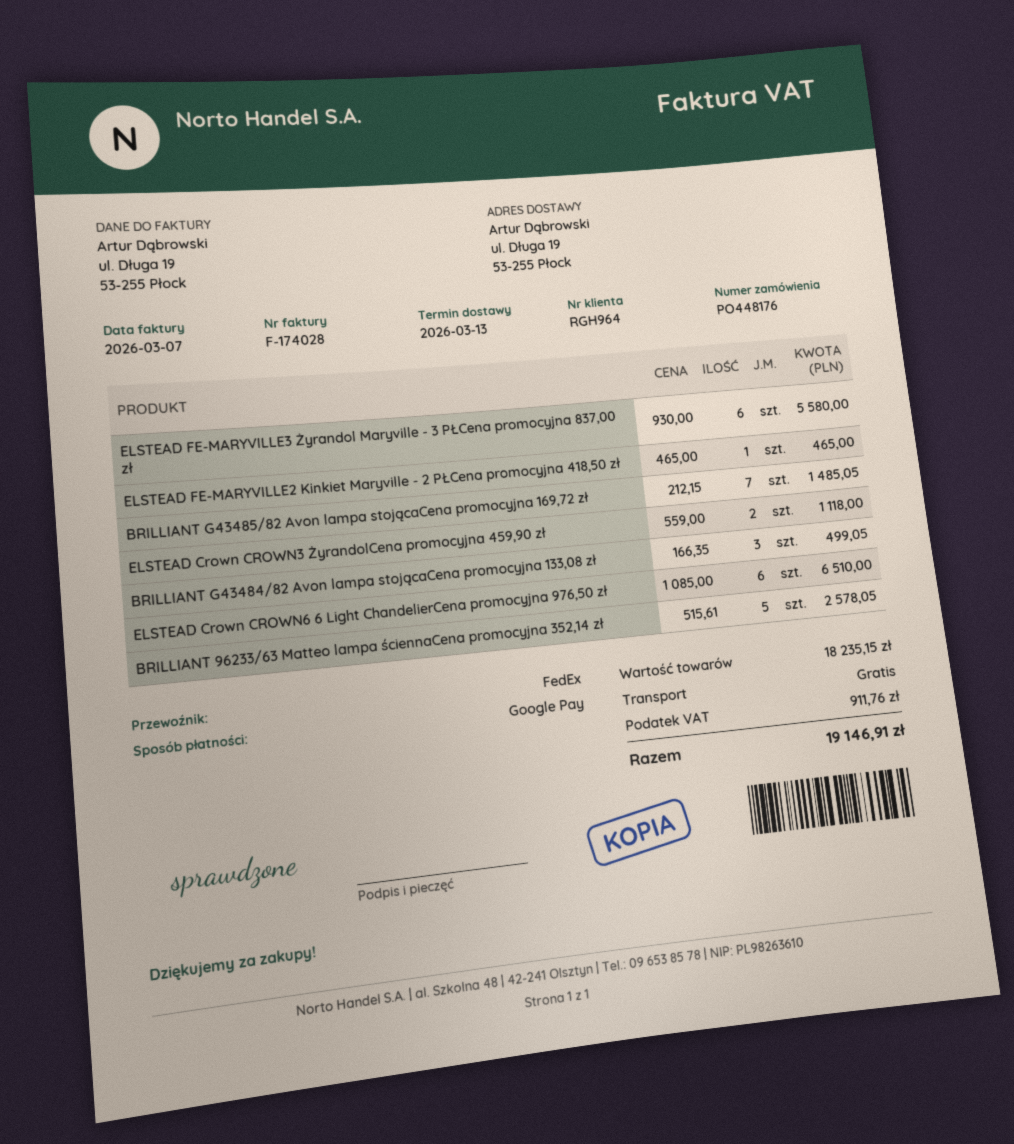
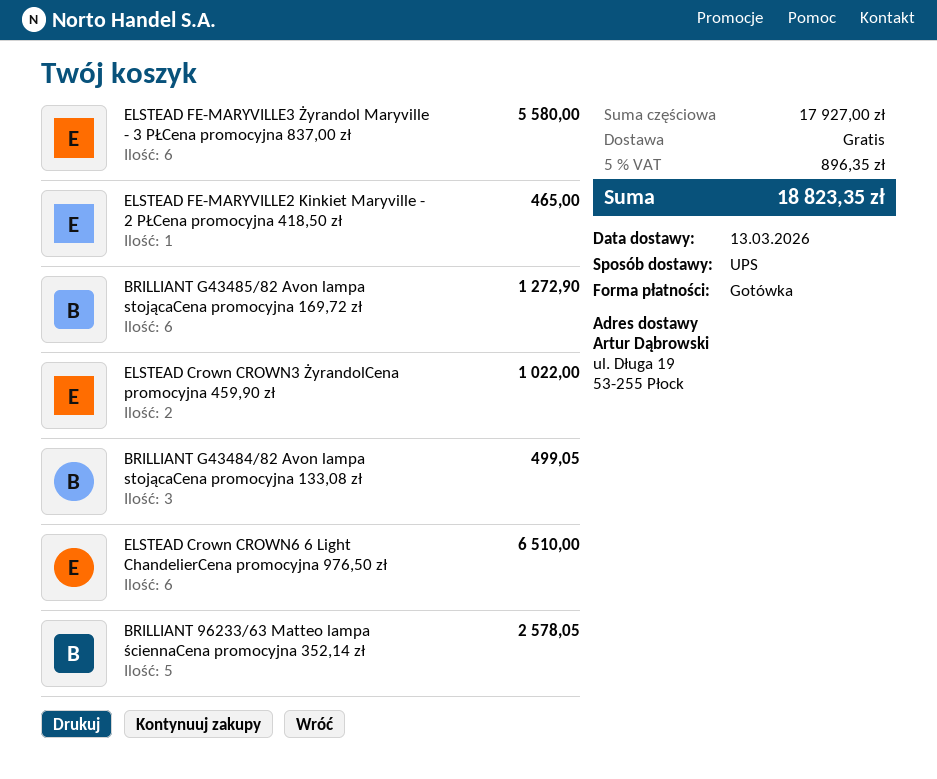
payment method: Google Pay -> cash
shipping method: FedEx -> UPS
BRILLIANT G43485/82 Avon lampa stojącaCena promocyjna 169,72 zł: 7 for 1485.05 -> 6 for 1272.90
ELSTEAD Crown CROWN3 ŻyrandolCena promocyjna 459,90 zł: 2 for 1118.00 -> 2 for 1022.00
subtotal: 18235.15 -> 17927.00
tax: 911.76 -> 896.35
total: 19146.91 -> 18823.35

